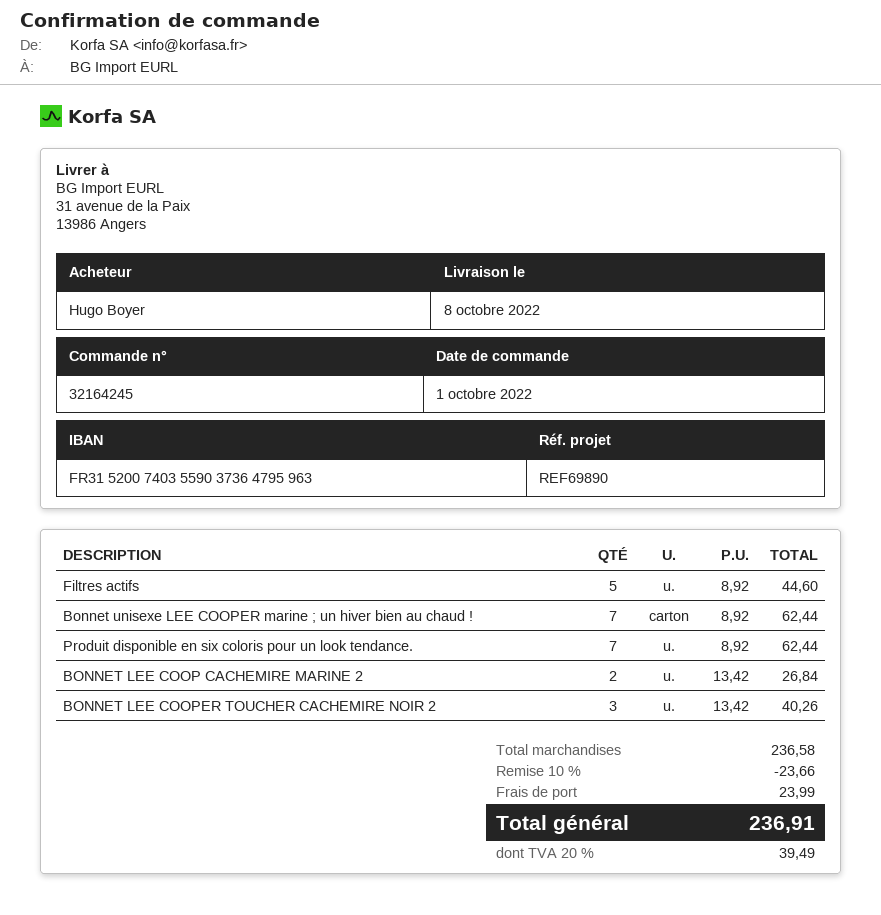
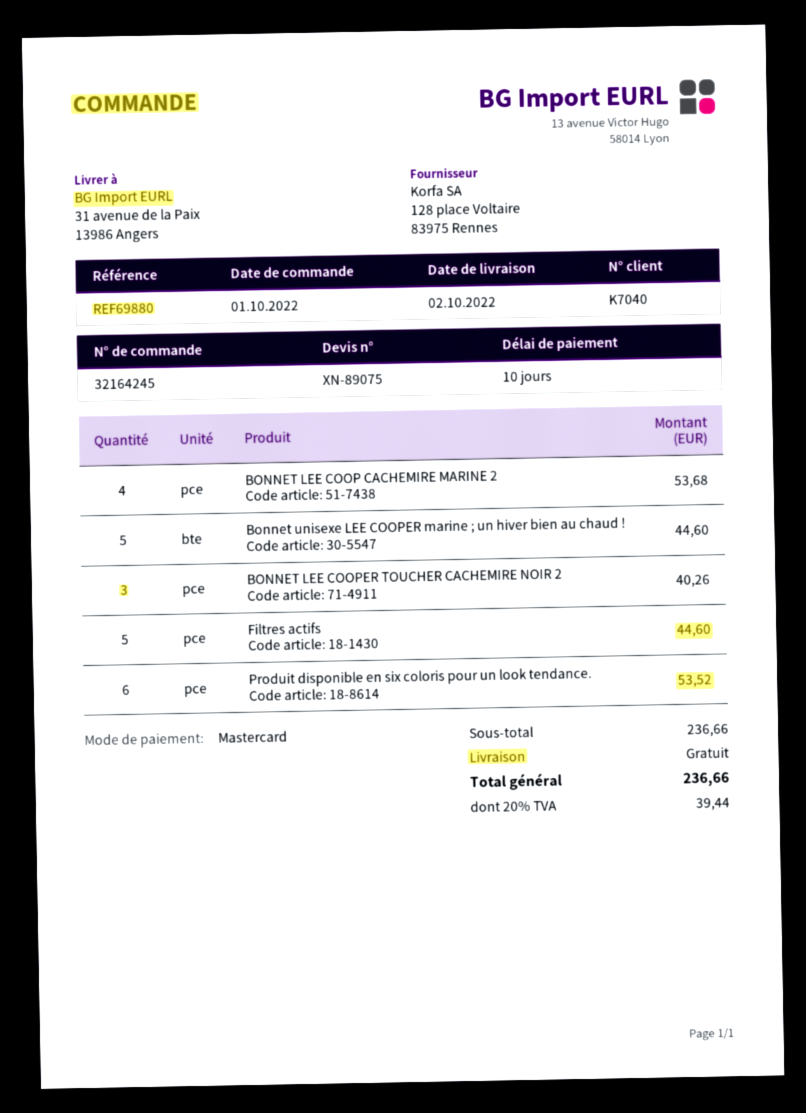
delivery date: 2022-10-08 -> 2022-10-02
reference: REF69890 -> REF69880
Bonnet unisexe LEE COOPER marine ; un hiver bien au chaud !: 7 for 62.44 -> 5 for 44.60
Produit disponible en six coloris pour un look tendance.: 7 for 62.44 -> 6 for 53.52
BONNET LEE COOP CACHEMIRE MARINE 2: 2 for 26.84 -> 4 for 53.68
subtotal: 236.58 -> 236.66
discount: 10% = 23.66 -> none
shipping: 23.99 -> 0.00
tax: 20% = 39.49 -> 20% = 39.44
total: 236.91 -> 236.66

